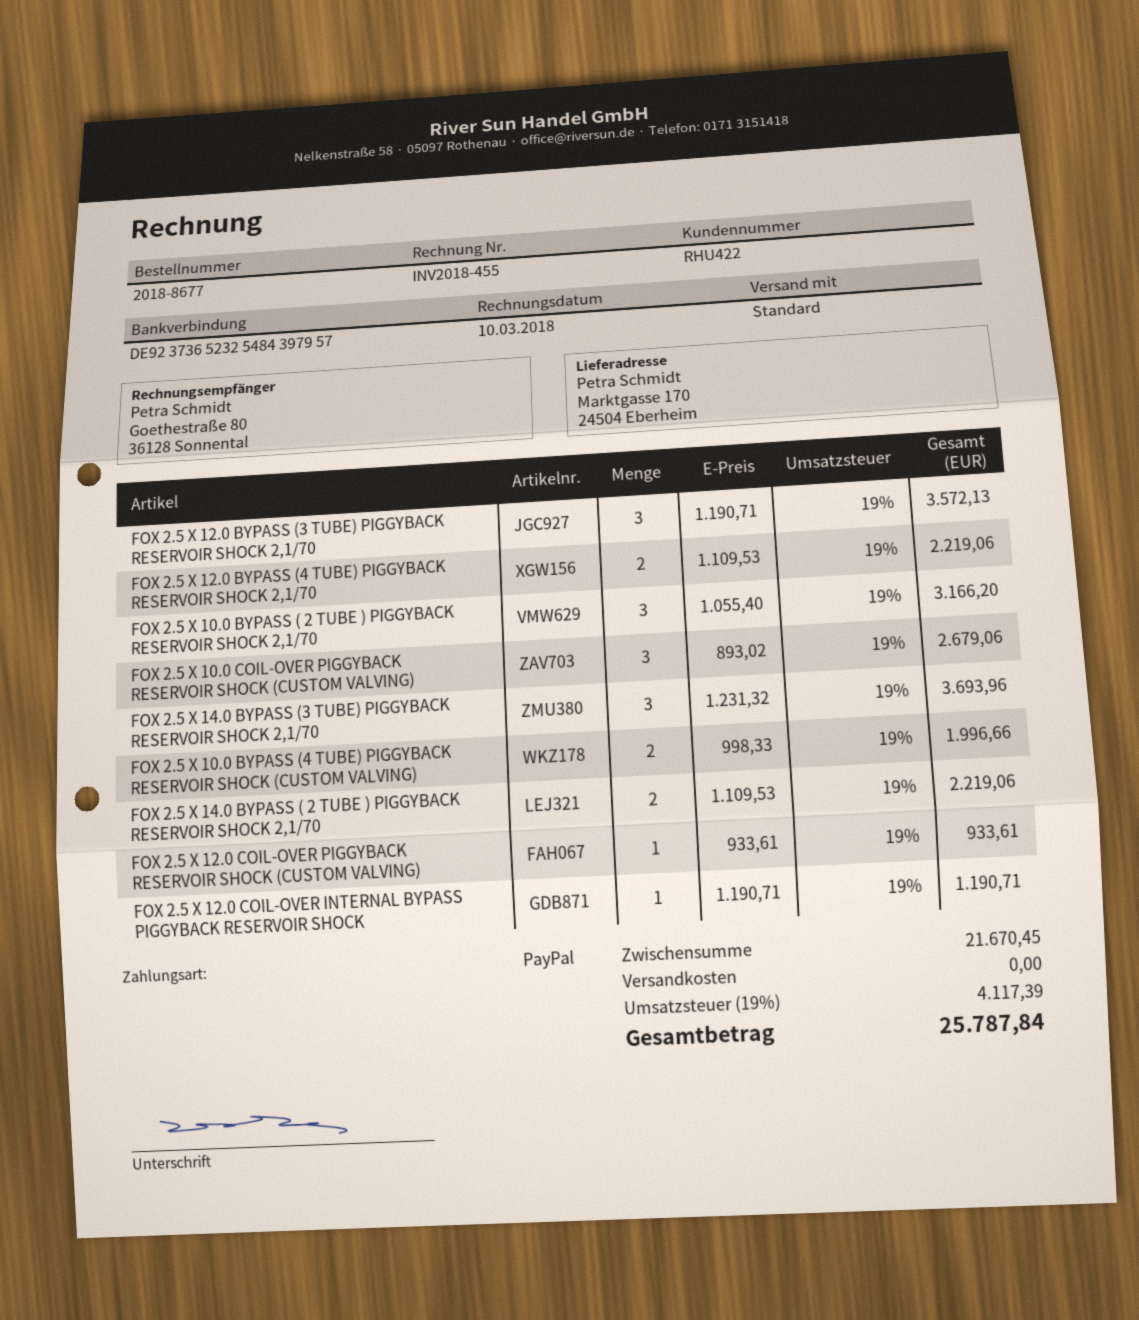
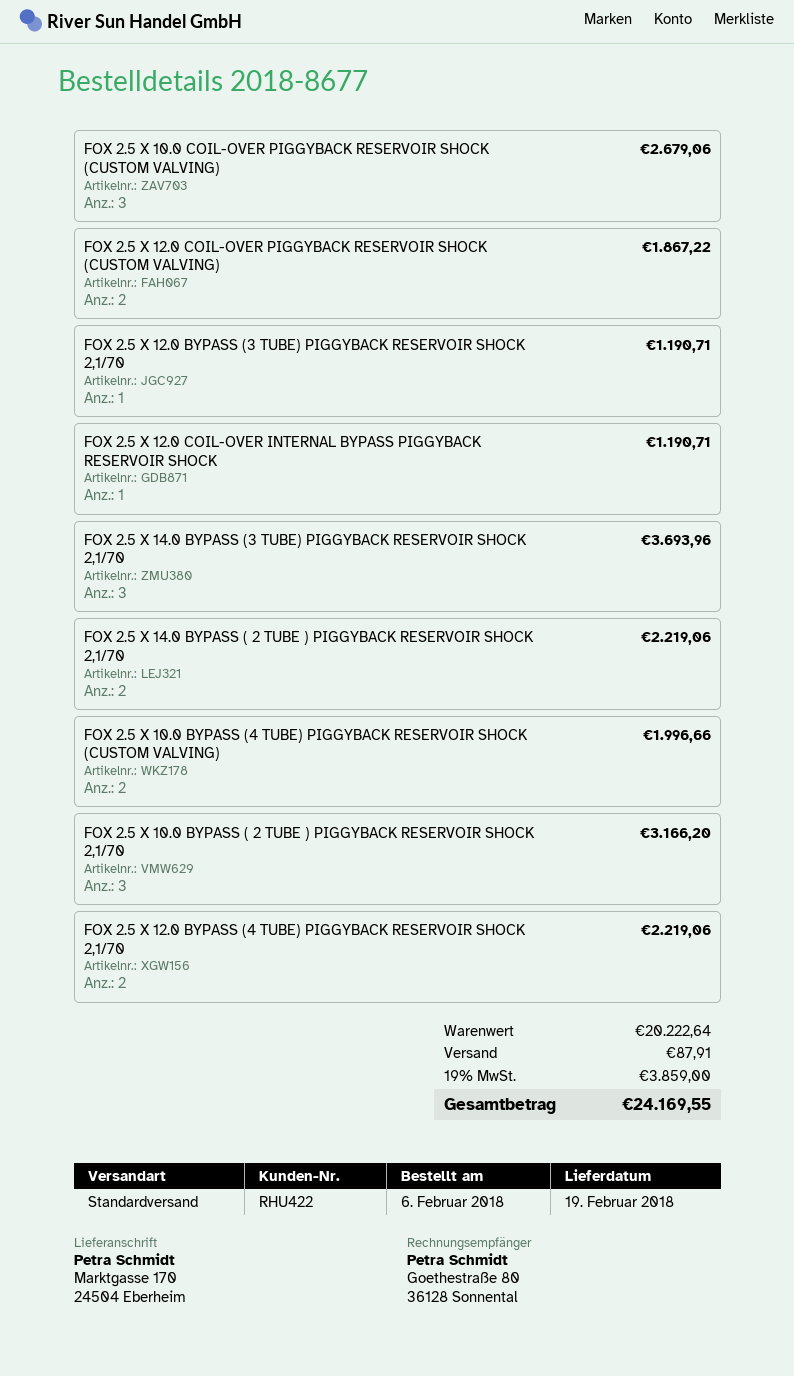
FOX 2.5 X 12.0 BYPASS (3 TUBE) PIGGYBACK RESERVOIR SHOCK 2,1/70: 3 for 3572.13 -> 1 for 1190.71
FOX 2.5 X 12.0 COIL-OVER PIGGYBACK RESERVOIR SHOCK (CUSTOM VALVING): 1 for 933.61 -> 2 for 1867.22
subtotal: 21670.45 -> 20222.64
shipping: 0.00 -> 87.91
tax: 19% = 4117.39 -> 19% = 3859.00
total: 25787.84 -> 24169.55

